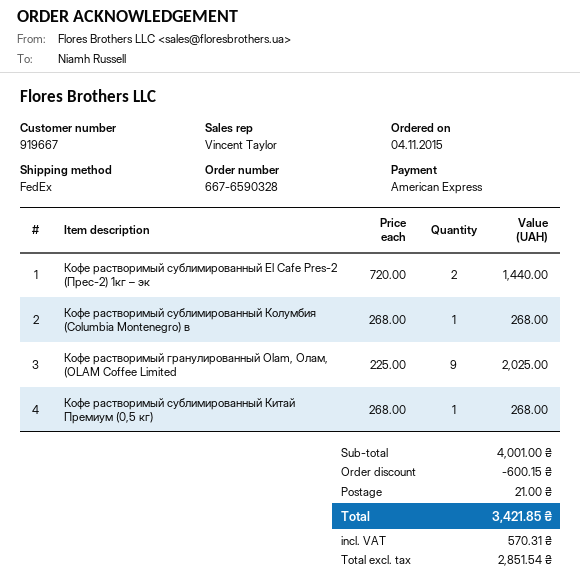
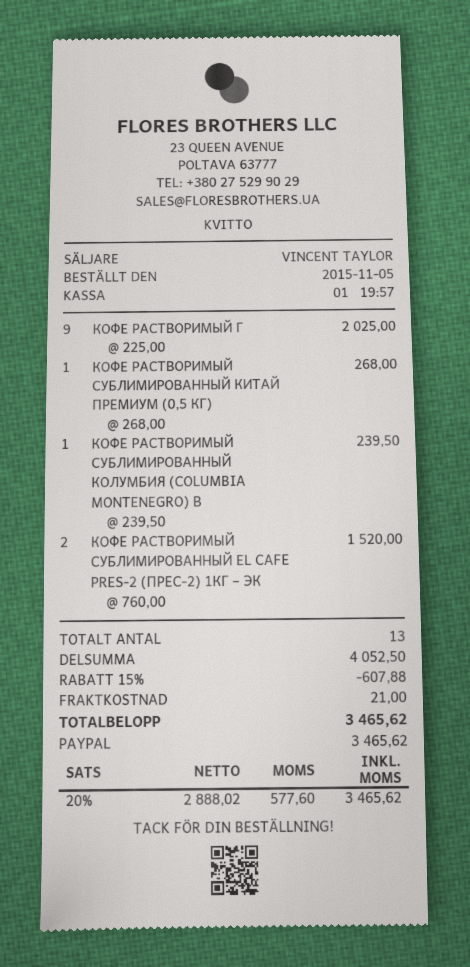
order date: 2015-11-04 -> 2015-11-05
payment method: American Express -> PayPal
Кофе растворимый сублимированный El Cafe Pres-2 (Прес-2) 1кг – эк: 2 x 720.00 = 1440.00 -> 2 x 760.00 = 1520.00
Кофе растворимый сублимированный Колумбия (Columbia Montenegro) в: 1 x 268.00 = 268.00 -> 1 x 239.50 = 239.50
subtotal: 4001.00 -> 4052.50
discount: 600.15 -> 607.88
net: 2851.54 -> 2888.02
tax: 570.31 -> 577.60
total: 3421.85 -> 3465.62

